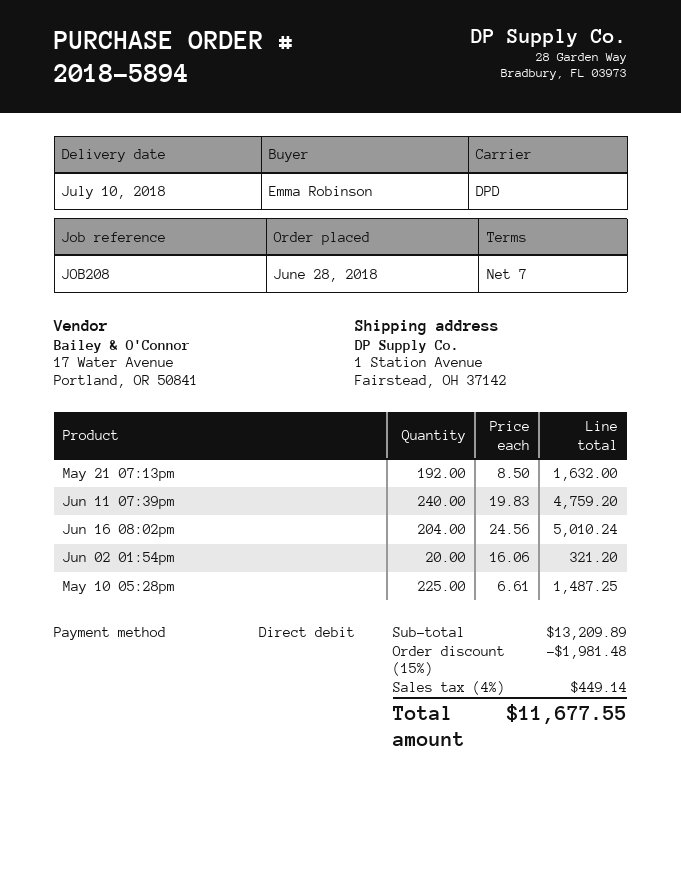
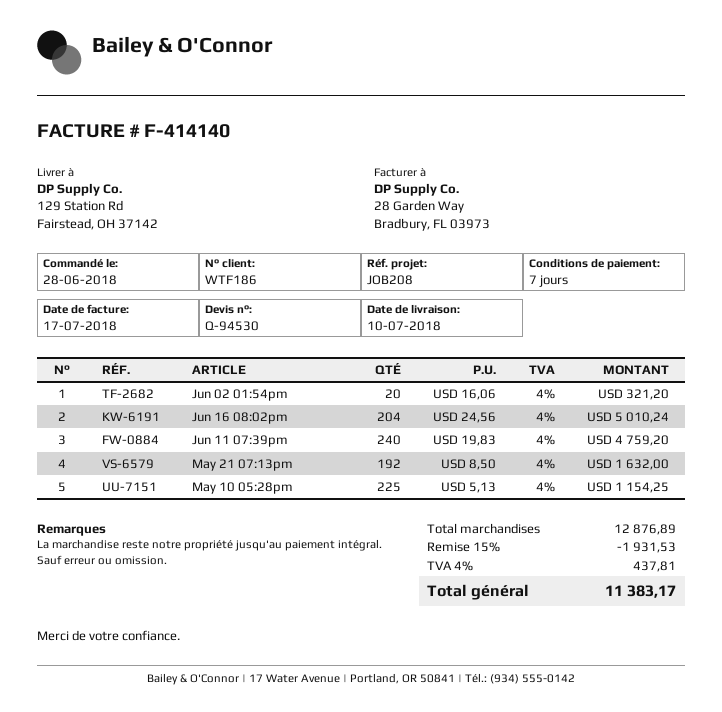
ship to: 1 Station Avenue, Fairstead, OH 37142 -> 129 Station Rd, Fairstead, OH 37142
May 10 05:28pm: 225 x 6.61 = 1487.25 -> 225 x 5.13 = 1154.25
subtotal: 13209.89 -> 12876.89
discount: 15% = 1981.48 -> 15% = 1931.53
tax: 4% = 449.14 -> 4% = 437.81
total: 11677.55 -> 11383.17

